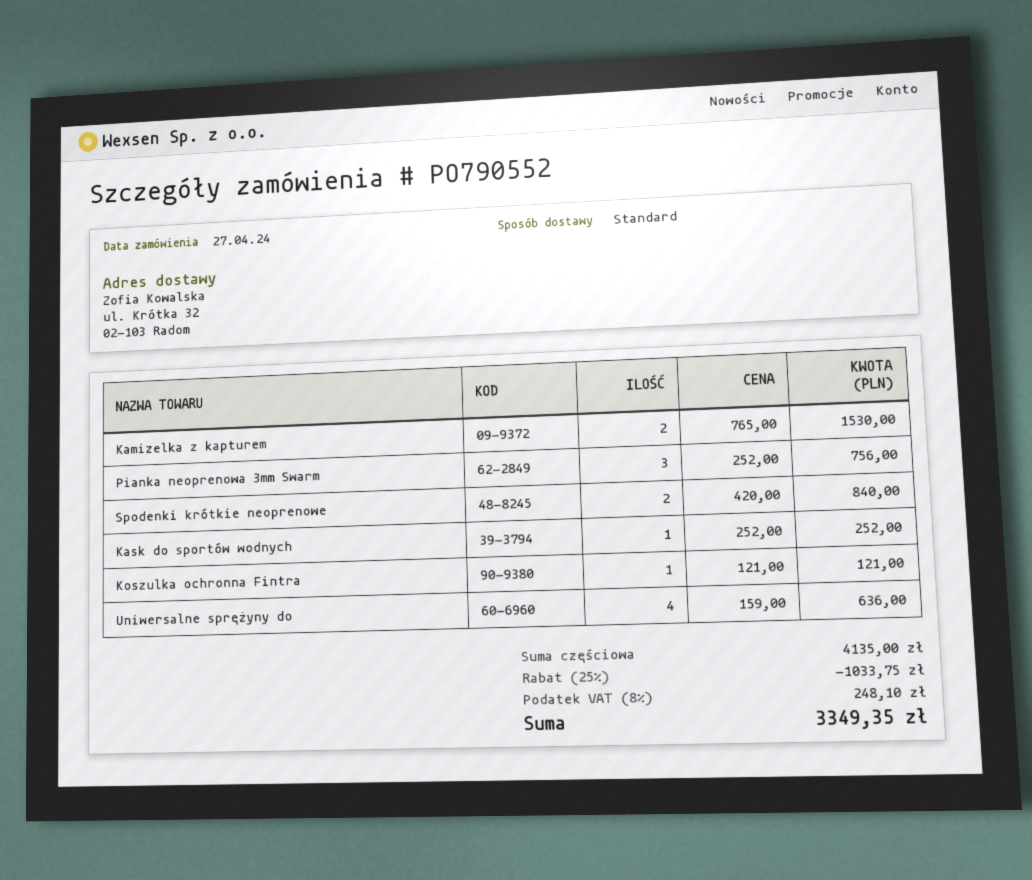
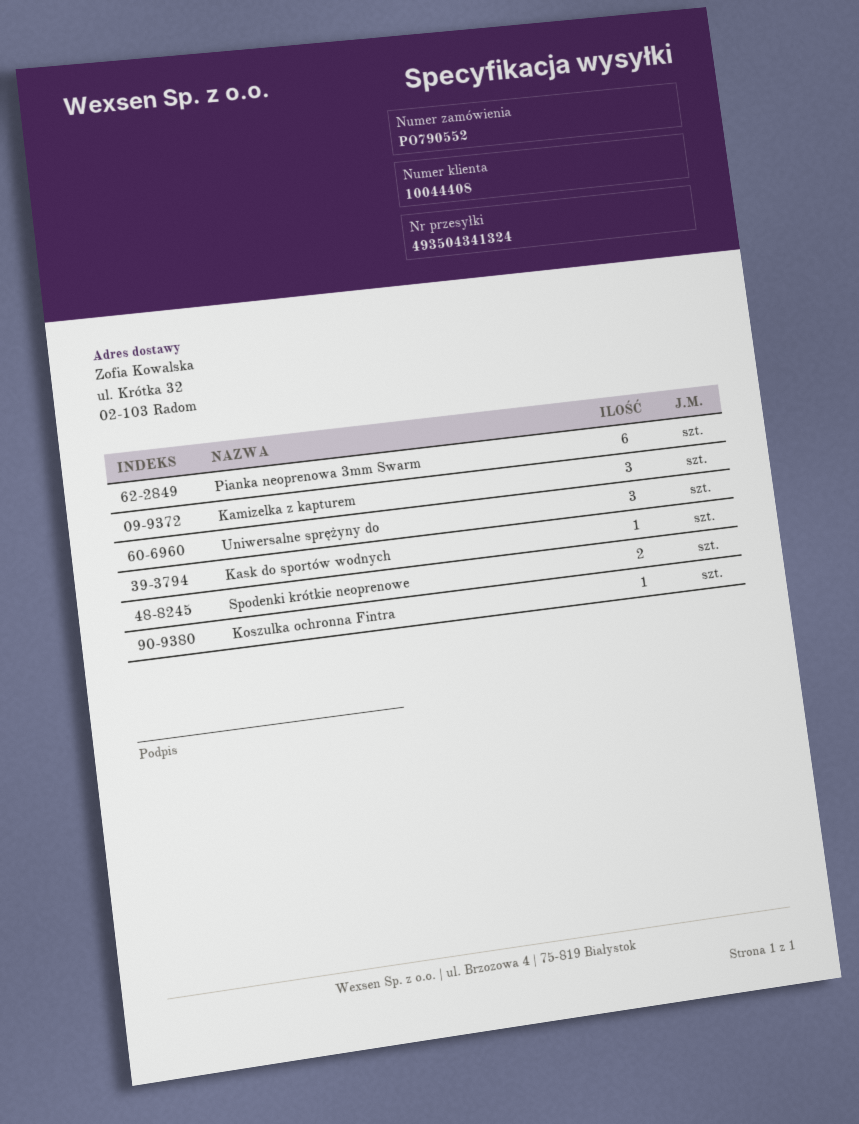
Kamizelka z kapturem: 2 -> 3
Pianka neoprenowa 3mm Swarm: 3 -> 6
Uniwersalne sprężyny do: 4 -> 3

